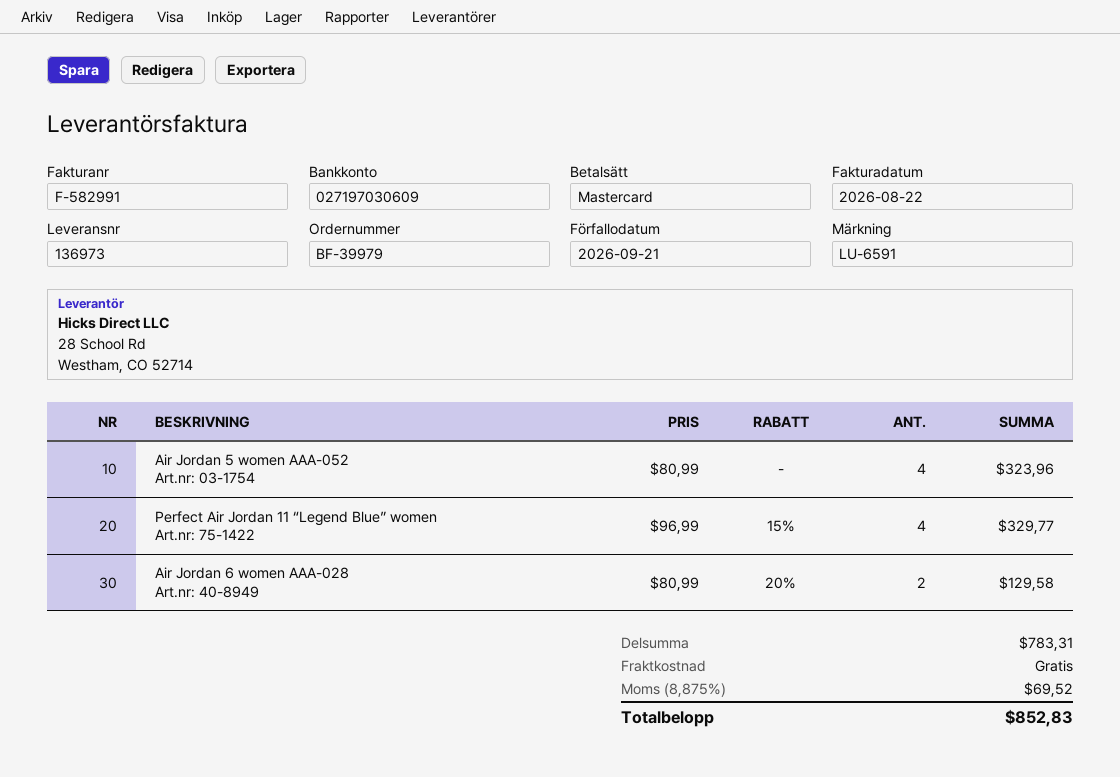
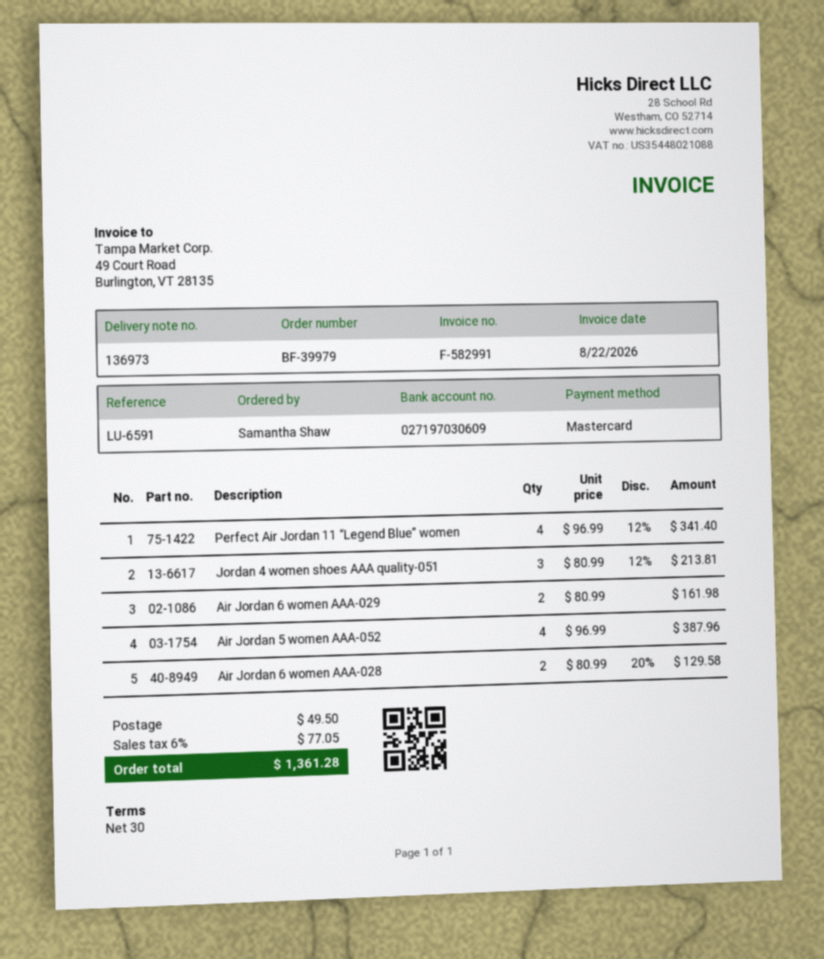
Air Jordan 5 women AAA-052: 4 x 80.99 = 323.96 -> 4 x 96.99 = 387.96
Perfect Air Jordan 11 “Legend Blue” women: 4 x 96.99 - 15% = 329.77 -> 4 x 96.99 - 12% = 341.40
Jordan 4 women shoes AAA quality-051: none -> 3 x 80.99 - 12% = 213.81
Air Jordan 6 women AAA-029: none -> 2 x 80.99 = 161.98
shipping: 0.00 -> 49.50
tax: 8.875% = 69.52 -> 6% = 77.05
total: 852.83 -> 1361.28

